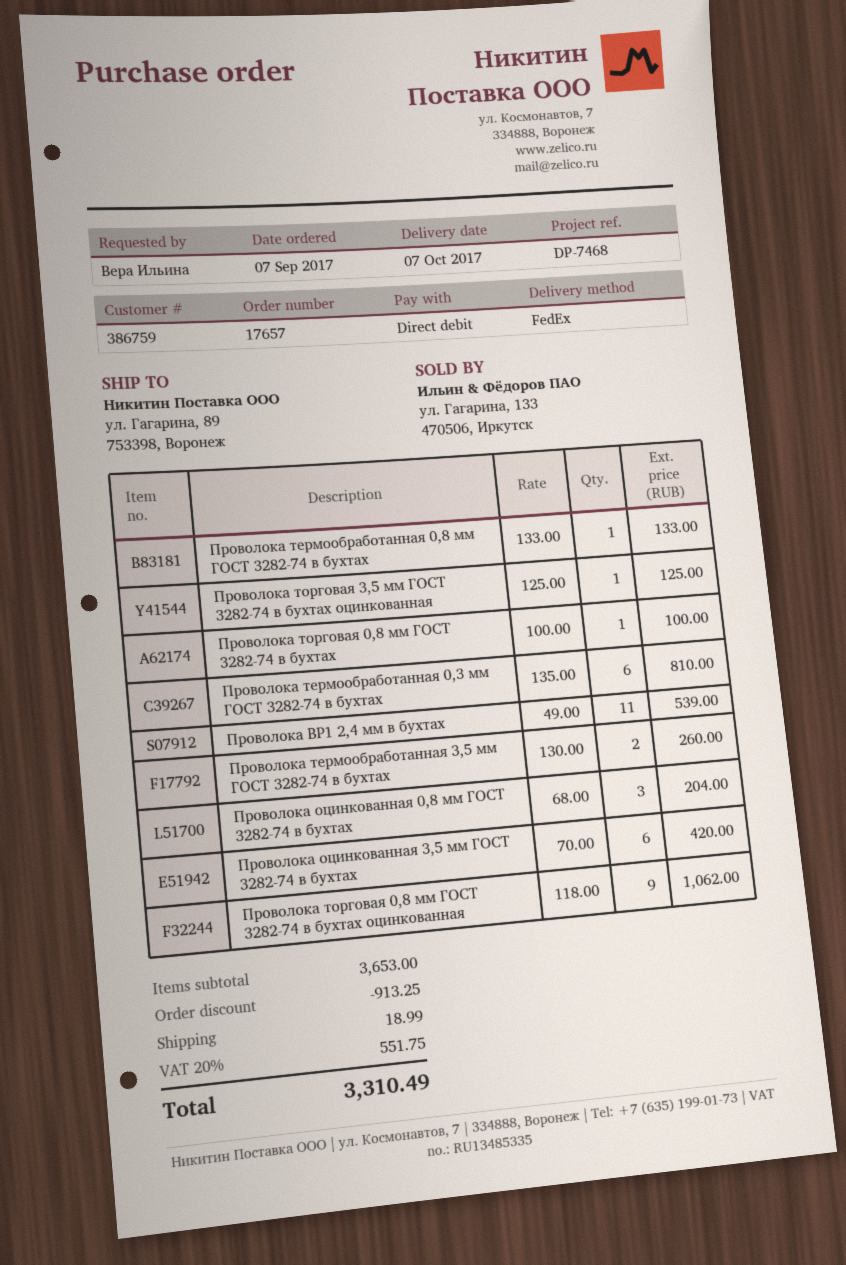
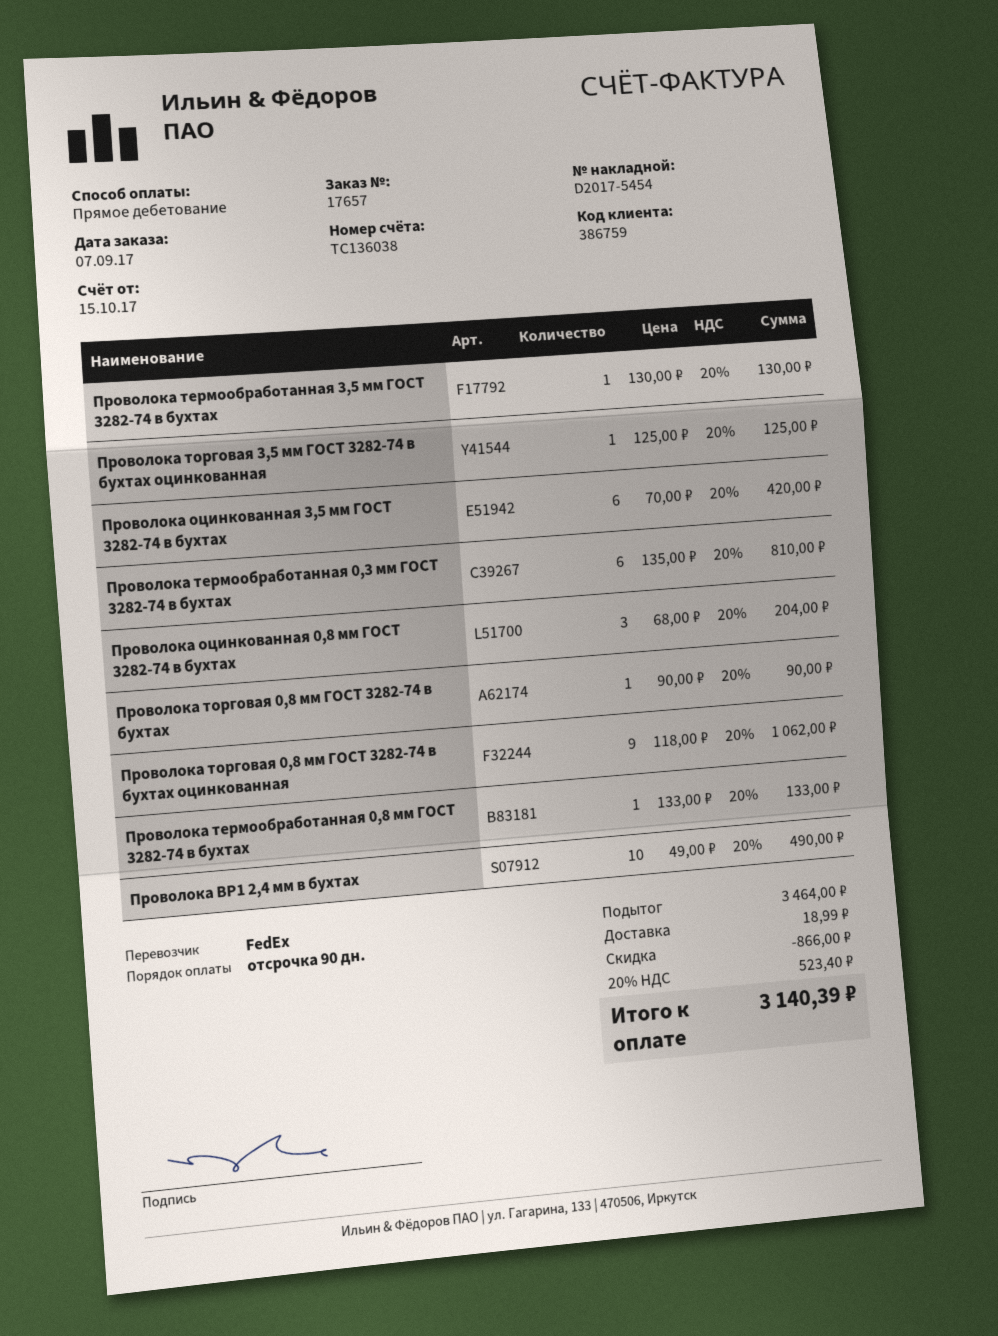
Проволока торговая 0,8 мм ГОСТ 3282-74 в бухтах: 1 x 100.00 = 100.00 -> 1 x 90.00 = 90.00
Проволока ВР1 2,4 мм в бухтах: 11 x 49.00 = 539.00 -> 10 x 49.00 = 490.00
Проволока термообработанная 3,5 мм ГОСТ 3282-74 в бухтах: 2 x 130.00 = 260.00 -> 1 x 130.00 = 130.00
subtotal: 3653.00 -> 3464.00
discount: 913.25 -> 866.00
tax: 20% = 551.75 -> 20% = 523.40
total: 3310.49 -> 3140.39

